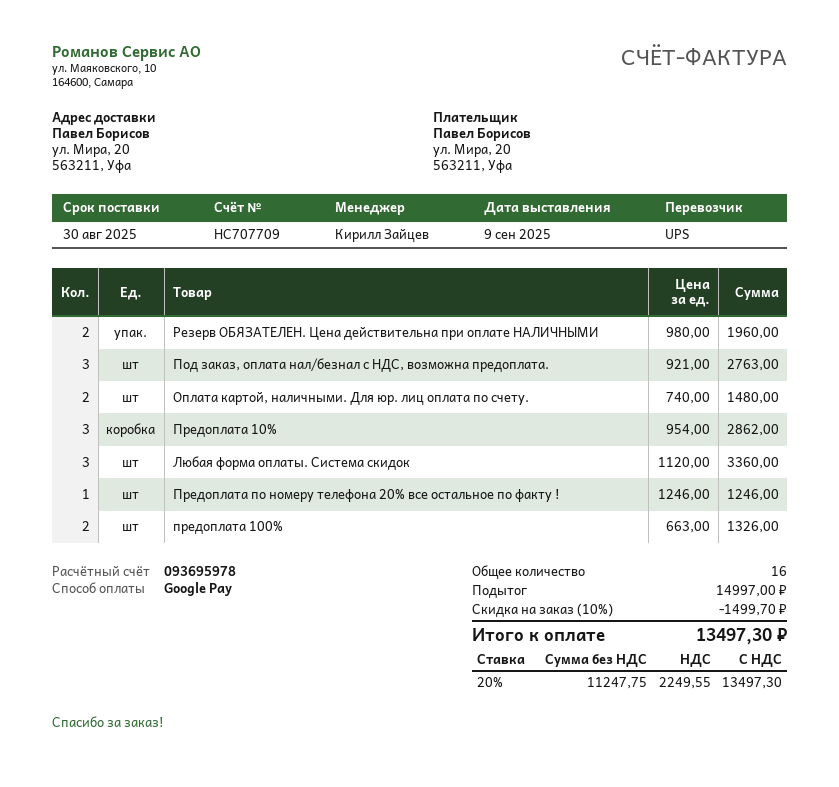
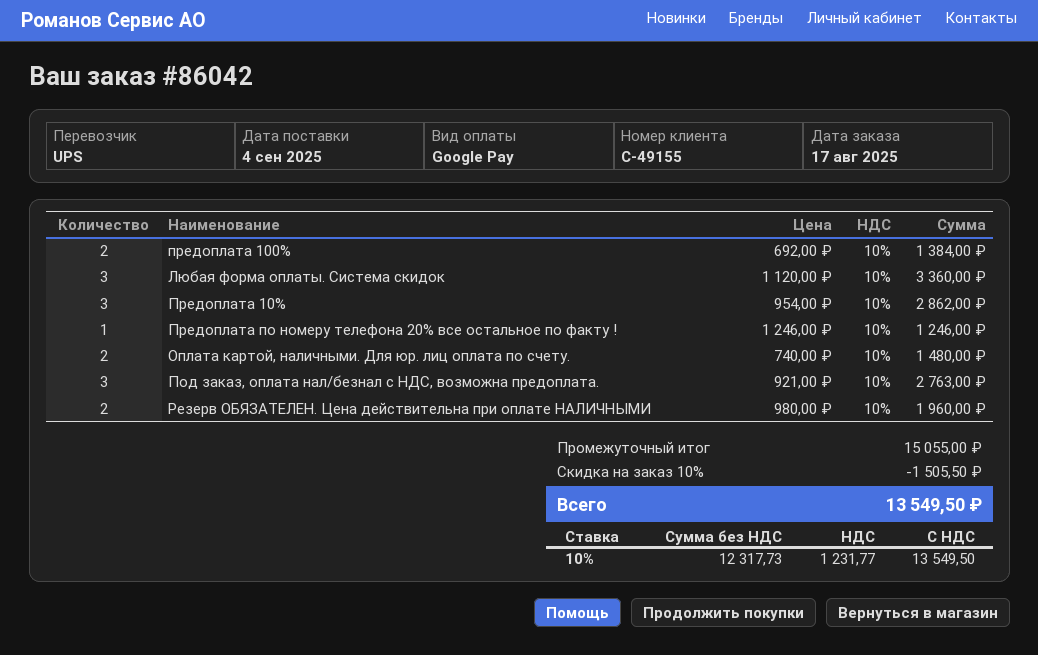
delivery date: 2025-08-30 -> 2025-09-04
предоплата 100%: 2 x 663.00 = 1326.00 -> 2 x 692.00 = 1384.00
subtotal: 14997.00 -> 15055.00
discount: 10% = 1499.70 -> 10% = 1505.50
net: 11247.75 -> 12317.73
tax: 20% = 2249.55 -> 10% = 1231.77
total: 13497.30 -> 13549.50

